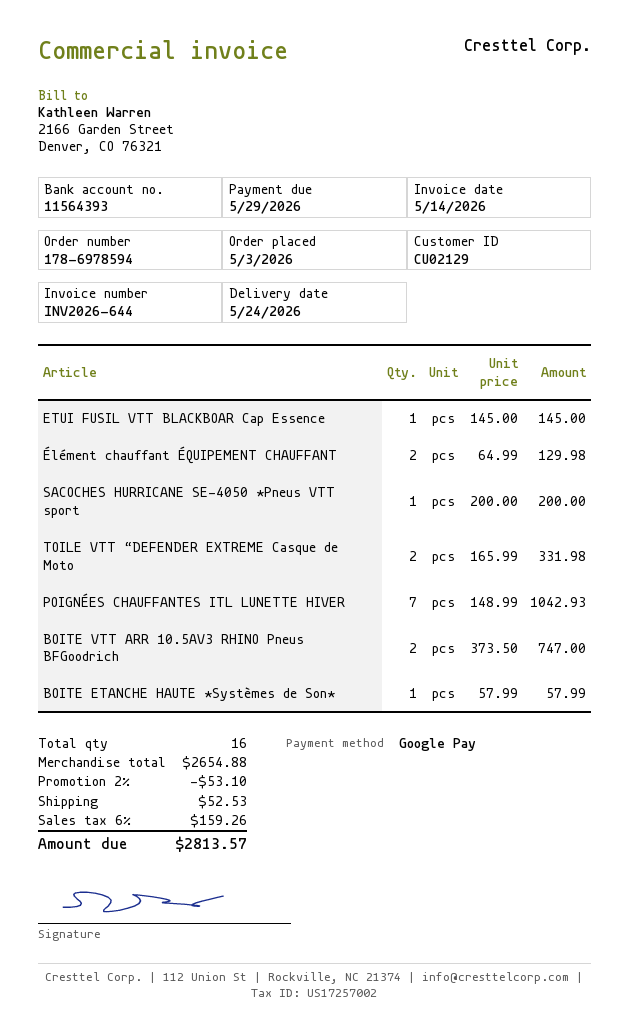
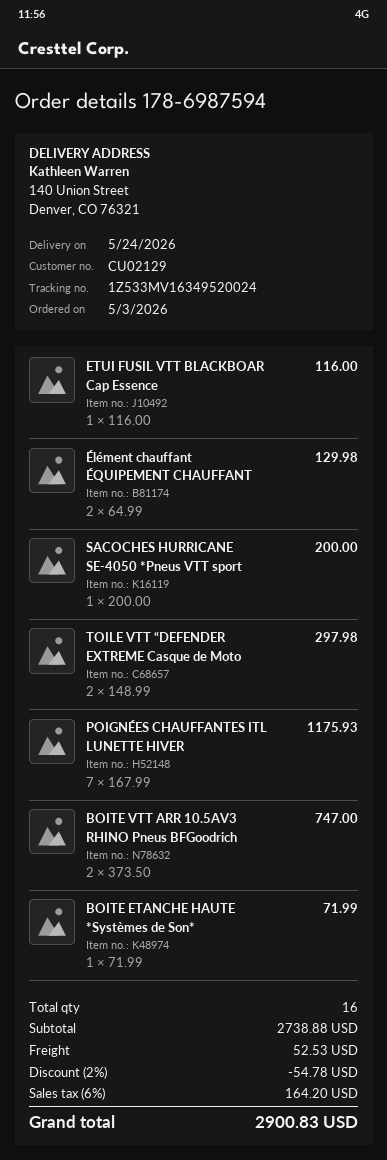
order number: 178-6978594 -> 178-6987594
ETUI FUSIL VTT BLACKBOAR Cap Essence: 1 x 145.00 = 145.00 -> 1 x 116.00 = 116.00
TOILE VTT “DEFENDER EXTREME Casque de Moto: 2 x 165.99 = 331.98 -> 2 x 148.99 = 297.98
POIGNÉES CHAUFFANTES ITL LUNETTE HIVER: 7 x 148.99 = 1042.93 -> 7 x 167.99 = 1175.93
BOITE ETANCHE HAUTE *Systèmes de Son*: 1 x 57.99 = 57.99 -> 1 x 71.99 = 71.99
subtotal: 2654.88 -> 2738.88
discount: 2% = 53.10 -> 2% = 54.78
tax: 6% = 159.26 -> 6% = 164.20
total: 2813.57 -> 2900.83

